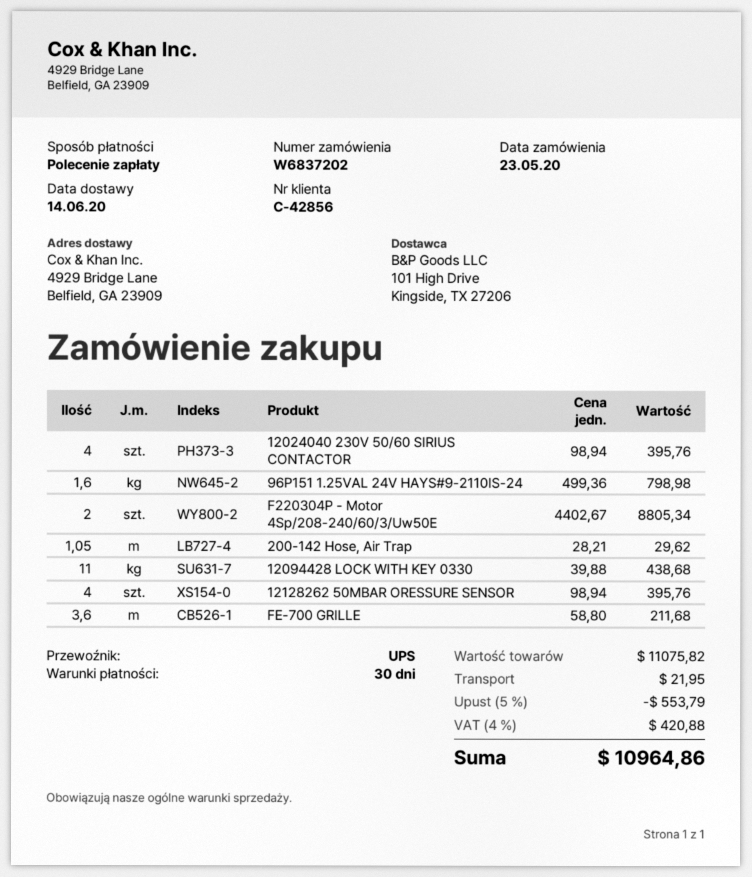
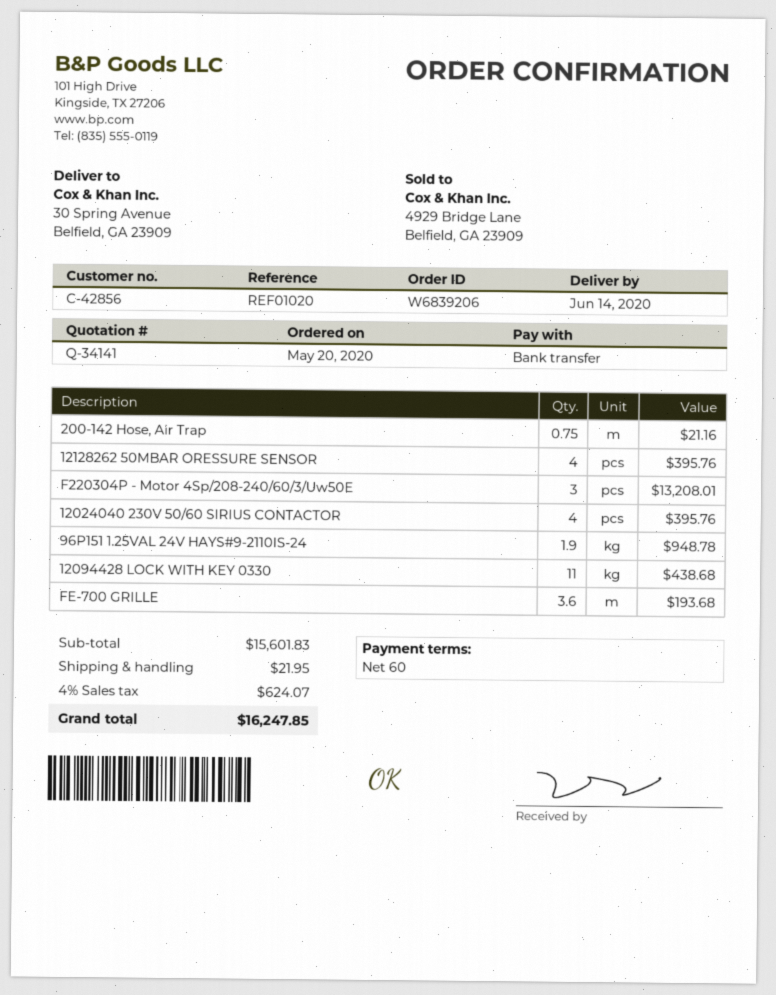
order number: W6837202 -> W6839206
order date: 2020-05-23 -> 2020-05-20
payment terms: 30 days -> 60 days
payment method: direct debit -> bank transfer
ship to: 4929 Bridge Lane, Belfield, GA 23909 -> 30 Spring Avenue, Belfield, GA 23909
96P151 1.25VAL 24V HAYS#9-2110IS-24: 1.6 for 798.98 -> 1.9 for 948.78
F220304P - Motor 4Sp/208-240/60/3/Uw50E: 2 for 8805.34 -> 3 for 13208.01
200-142 Hose, Air Trap: 1.05 for 29.62 -> 0.75 for 21.16
FE-700 GRILLE: 3.6 for 211.68 -> 3.6 for 193.68
subtotal: 11075.82 -> 15601.83
discount: 5% = 553.79 -> none
tax: 4% = 420.88 -> 4% = 624.07
total: 10964.86 -> 16247.85

